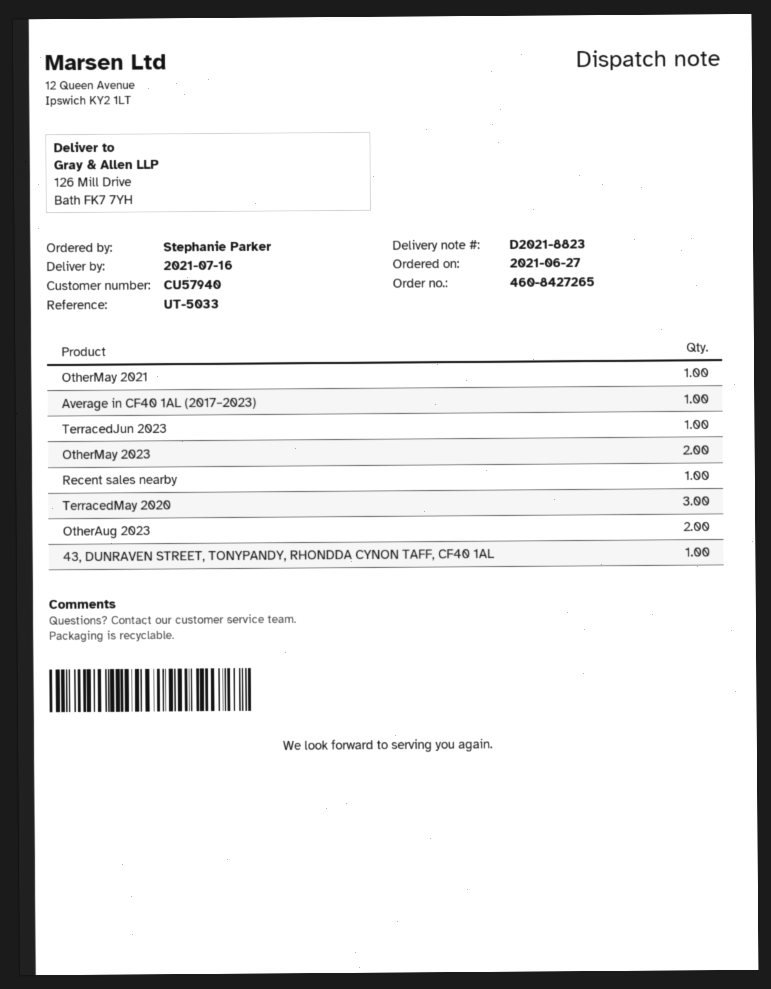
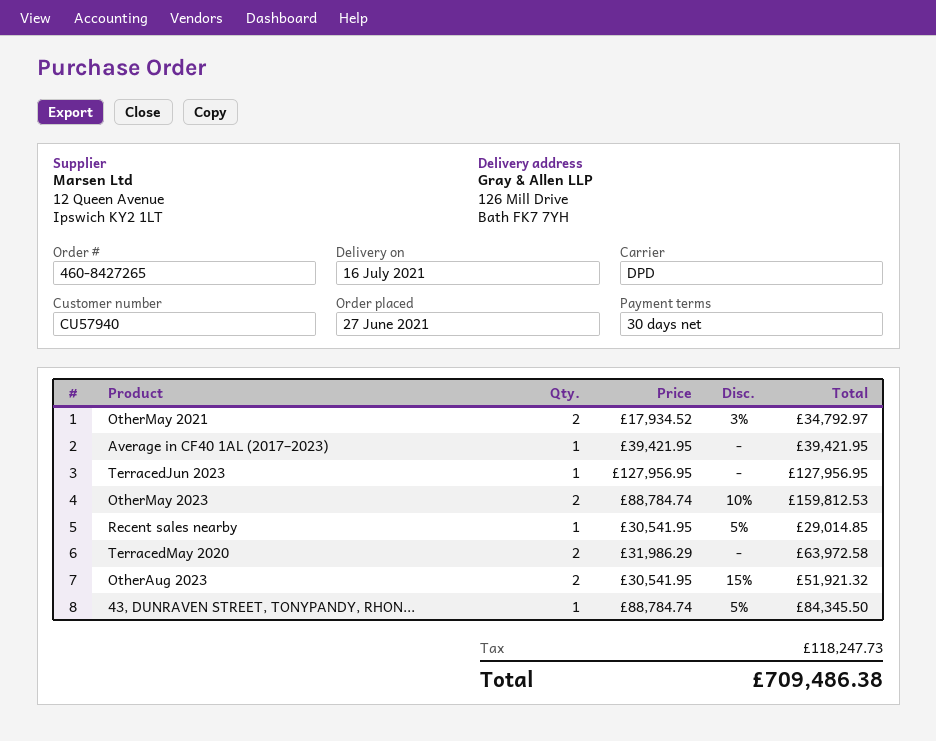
OtherMay 2021: 1 -> 2
TerracedMay 2020: 3 -> 2

